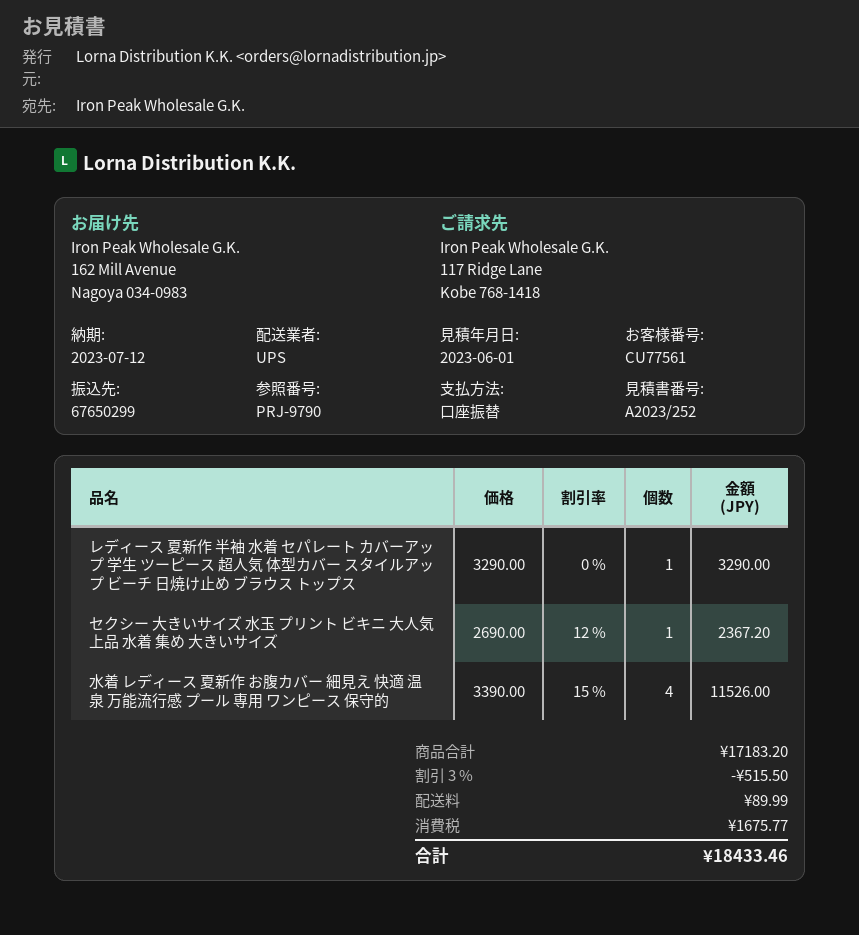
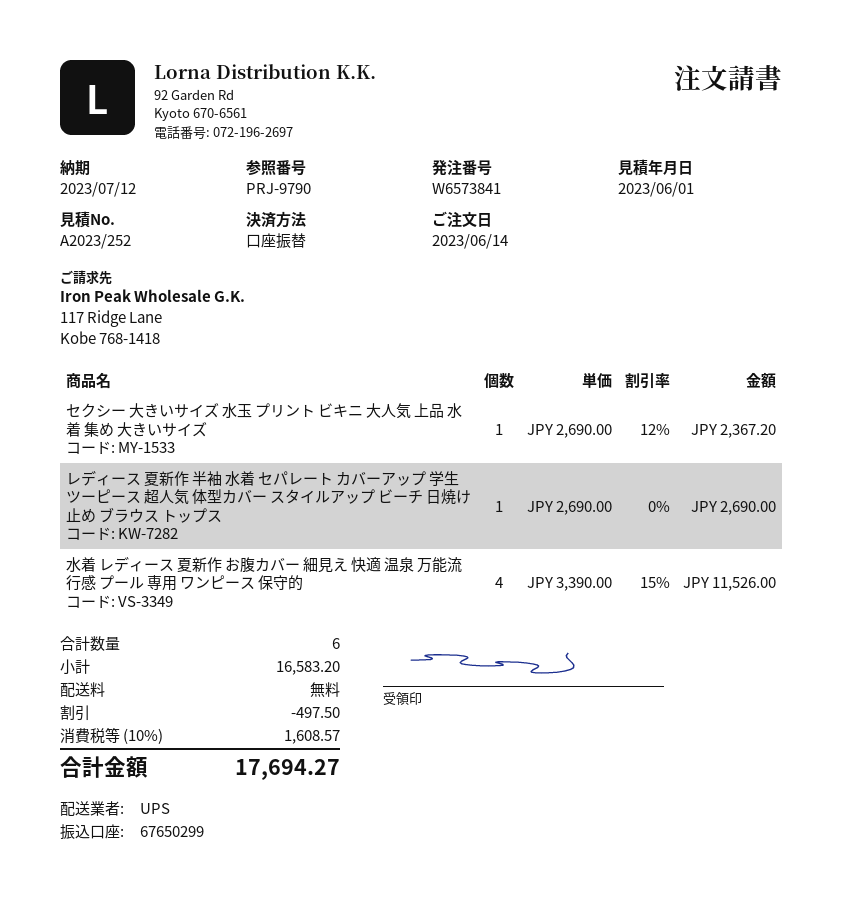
レディース 夏新作 半袖 水着 セパレート カバーアップ 学生 ツーピース 超人気 体型カバー スタイルアップ ビーチ 日焼け止め ブラウス トップス: 1 x 3290.00 = 3290.00 -> 1 x 2690.00 = 2690.00
subtotal: 17183.20 -> 16583.20
discount: 515.50 -> 497.50
shipping: 89.99 -> 0.00
tax: 1675.77 -> 1608.57
total: 18433.46 -> 17694.27

